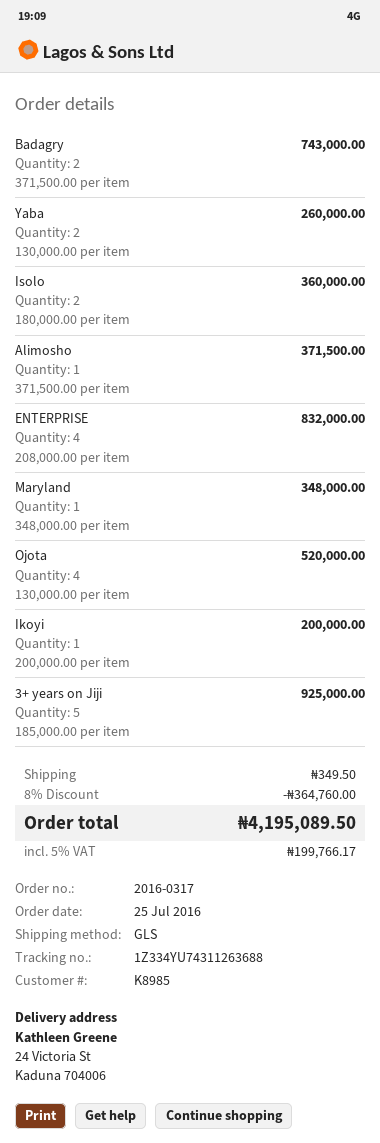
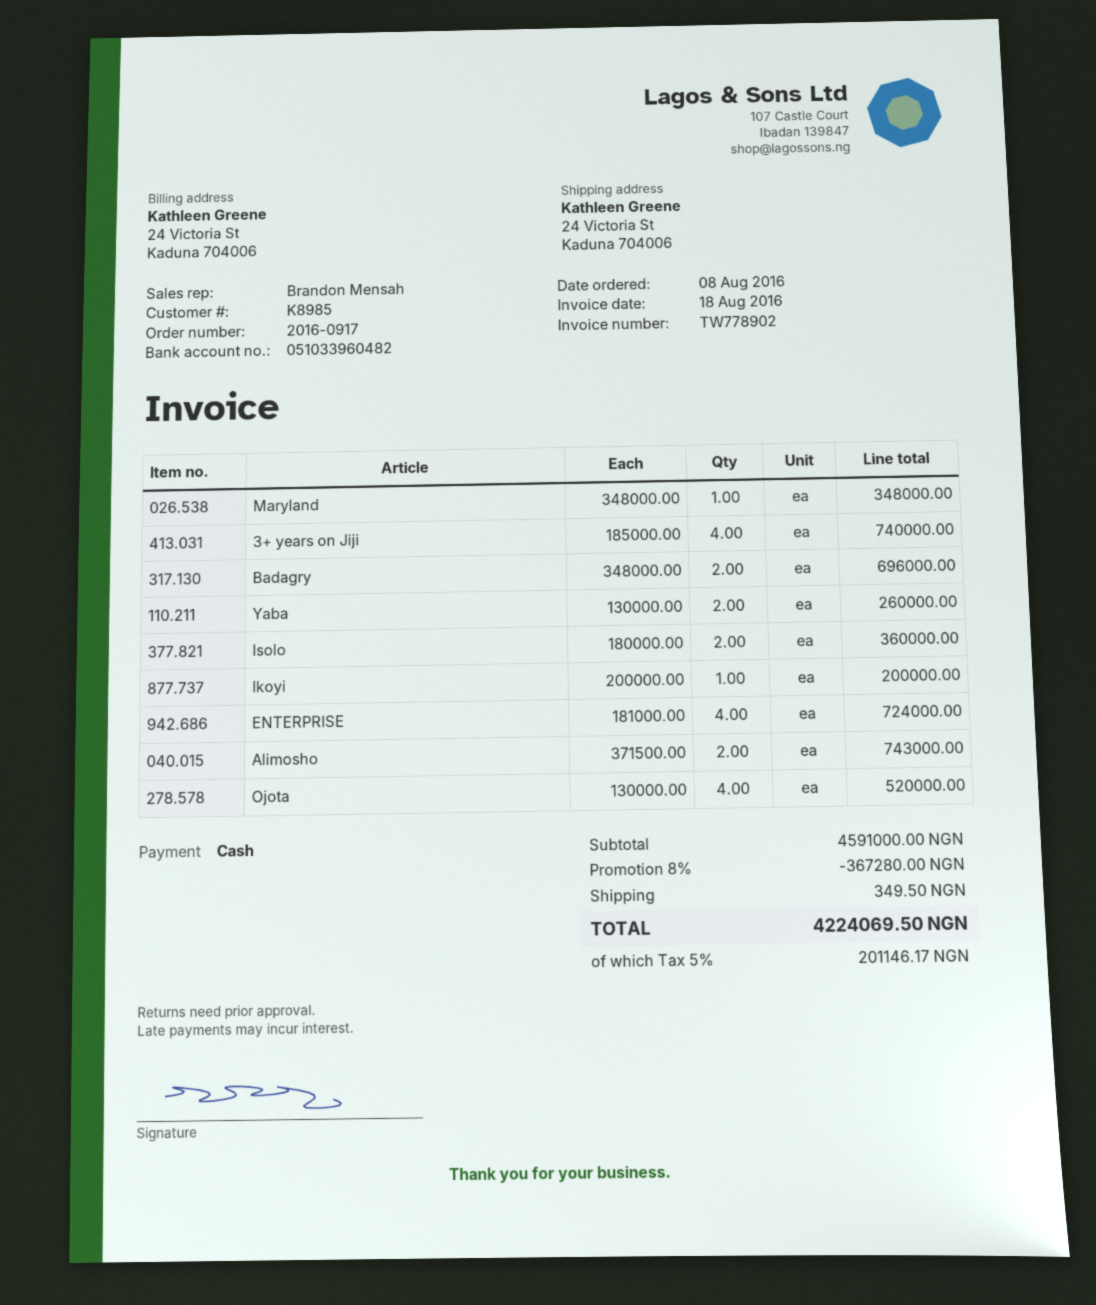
order number: 2016-0317 -> 2016-0917
order date: 2016-07-25 -> 2016-08-08
Badagry: 2 x 371500.00 = 743000.00 -> 2 x 348000.00 = 696000.00
Alimosho: 1 x 371500.00 = 371500.00 -> 2 x 371500.00 = 743000.00
ENTERPRISE: 4 x 208000.00 = 832000.00 -> 4 x 181000.00 = 724000.00
3+ years on Jiji: 5 x 185000.00 = 925000.00 -> 4 x 185000.00 = 740000.00
discount: 8% = 364760.00 -> 8% = 367280.00
tax: 5% = 199766.17 -> 5% = 201146.17
total: 4195089.50 -> 4224069.50

